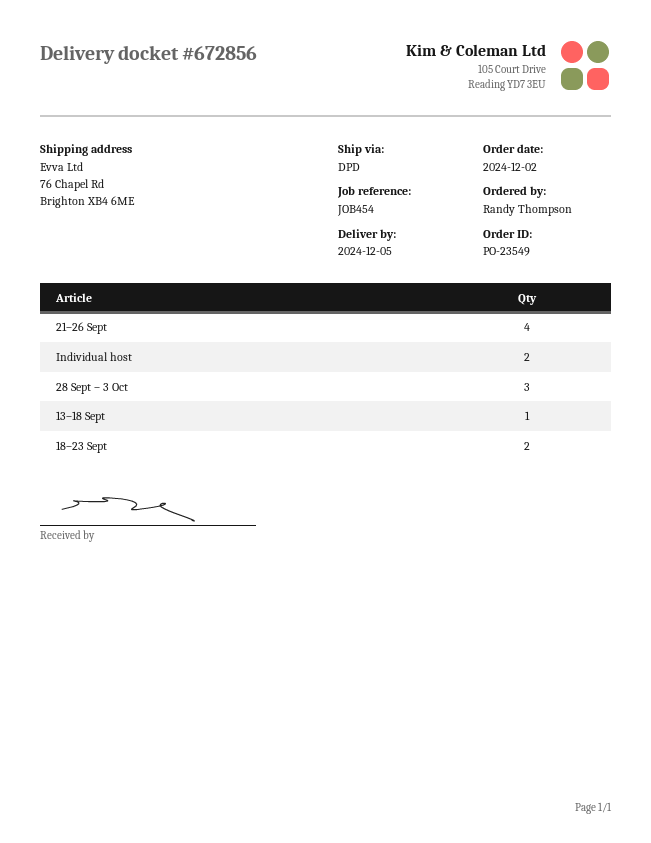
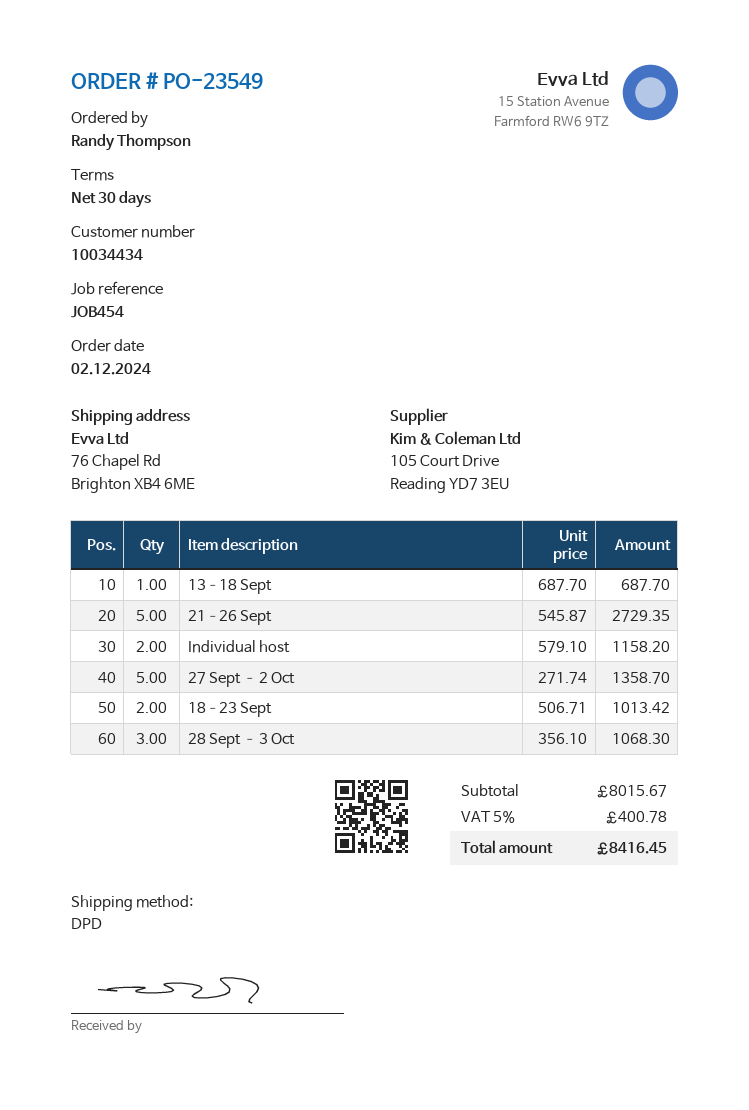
21–26 Sept: 4 -> 5
27 Sept – 2 Oct: none -> 5

